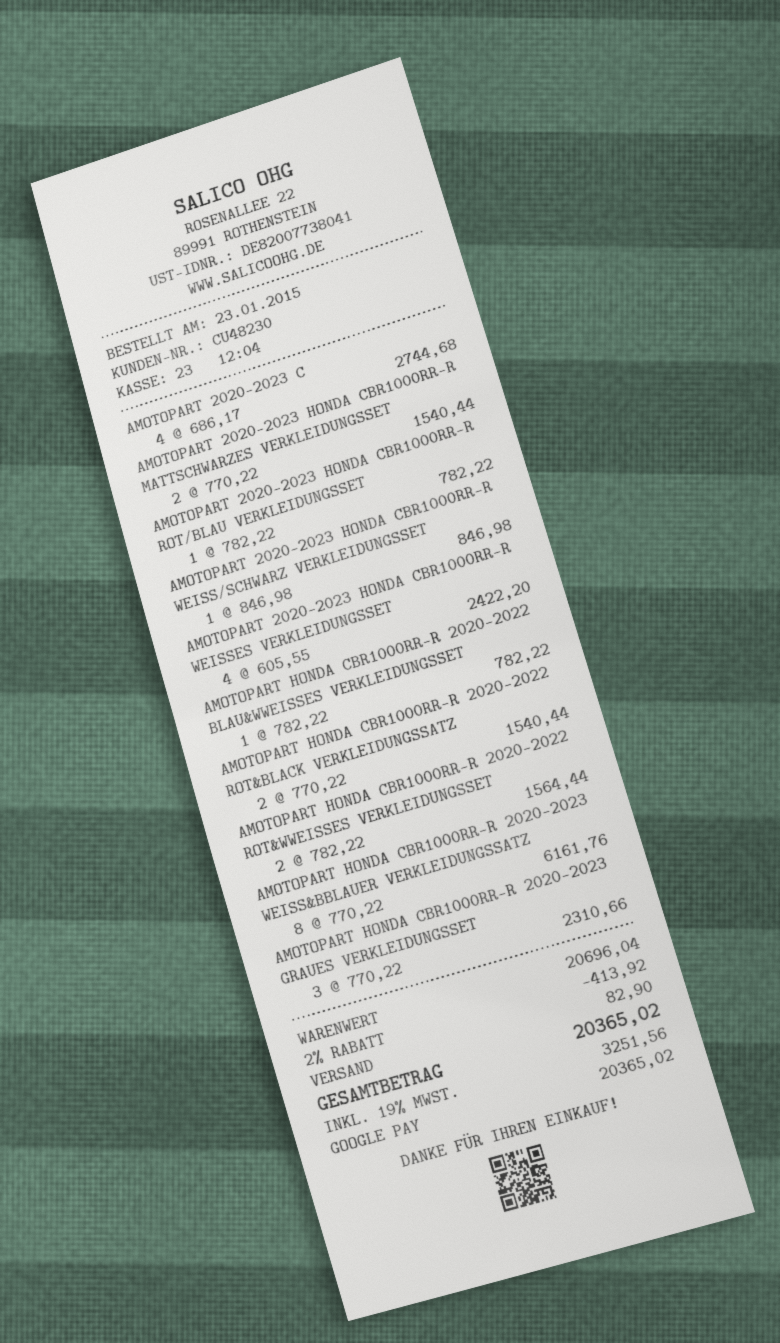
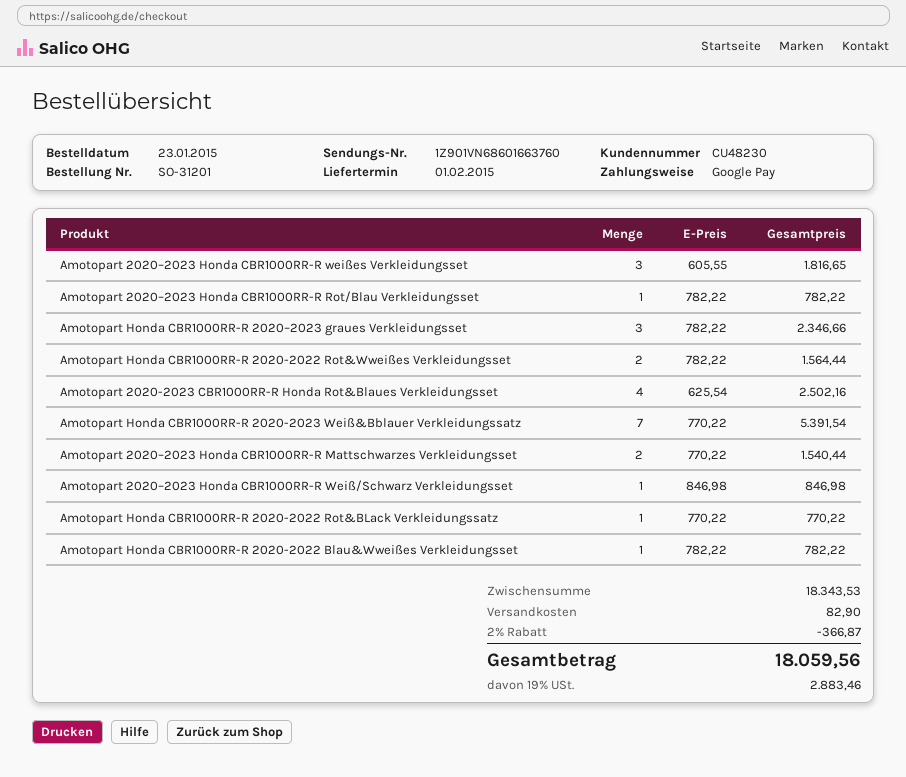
AMOTOPART 2020-2023 C: 4 x 686.17 = 2744.68 -> 4 x 625.54 = 2502.16
AMOTOPART 2020–2023 HONDA CBR1000RR-R WEISSES VERKLEIDUNGSSET: 4 x 605.55 = 2422.20 -> 3 x 605.55 = 1816.65
AMOTOPART HONDA CBR1000RR-R 2020-2022 ROT&BLACK VERKLEIDUNGSSATZ: 2 x 770.22 = 1540.44 -> 1 x 770.22 = 770.22
AMOTOPART HONDA CBR1000RR-R 2020-2023 WEISS&BBLAUER VERKLEIDUNGSSATZ: 8 x 770.22 = 6161.76 -> 7 x 770.22 = 5391.54
AMOTOPART HONDA CBR1000RR-R 2020–2023 GRAUES VERKLEIDUNGSSET: 3 x 770.22 = 2310.66 -> 3 x 782.22 = 2346.66
subtotal: 20696.04 -> 18343.53
discount: 2% = 413.92 -> 2% = 366.87
tax: 19% = 3251.56 -> 19% = 2883.46
total: 20365.02 -> 18059.56

